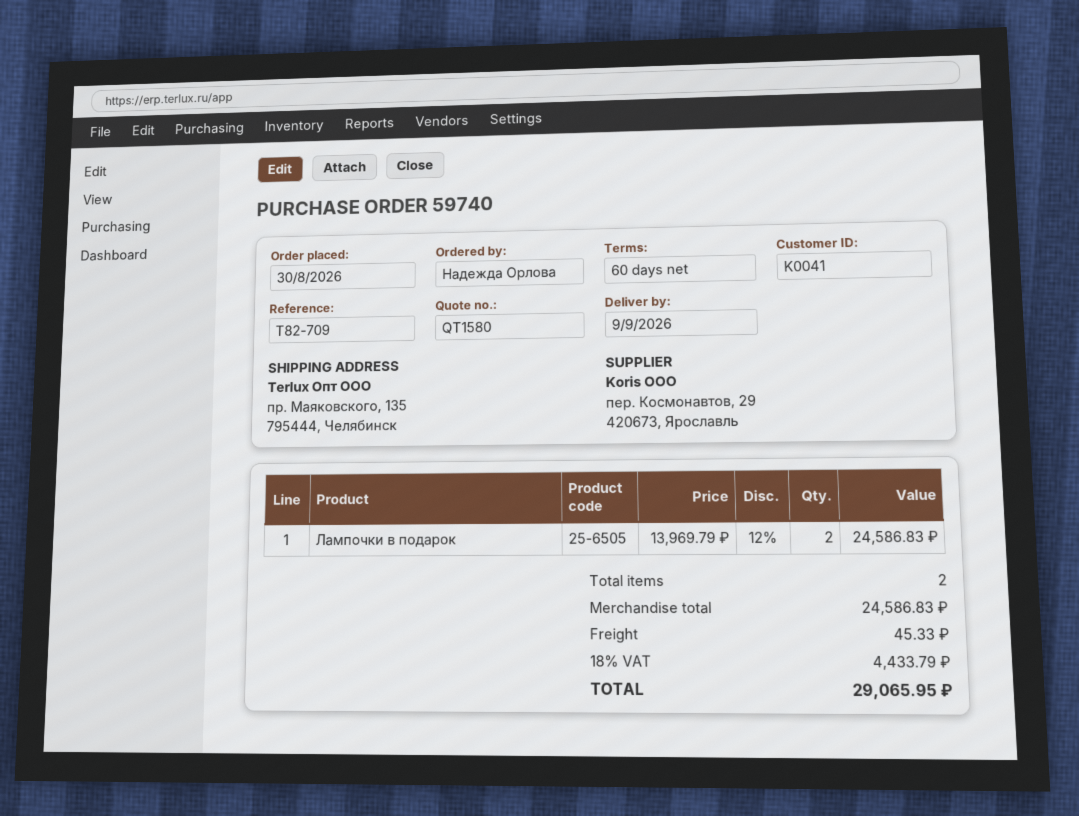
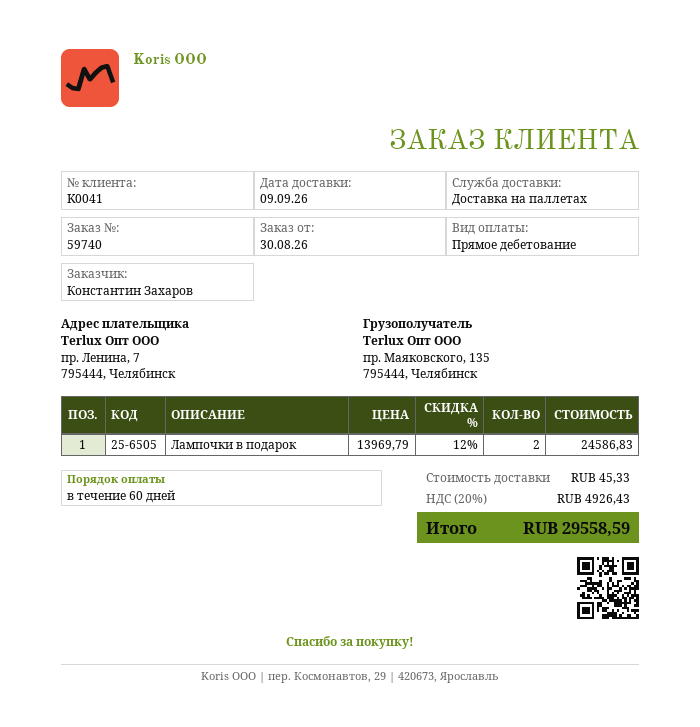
ordered by: Надежда Орлова -> Константин Захаров
tax: 18% = 4433.79 -> 20% = 4926.43
total: 29065.95 -> 29558.59

